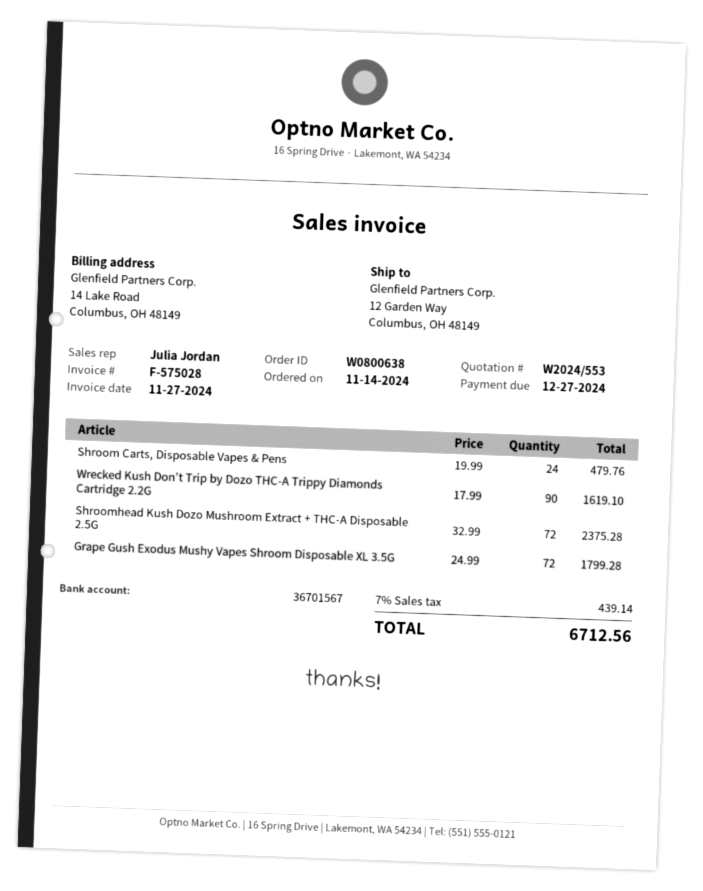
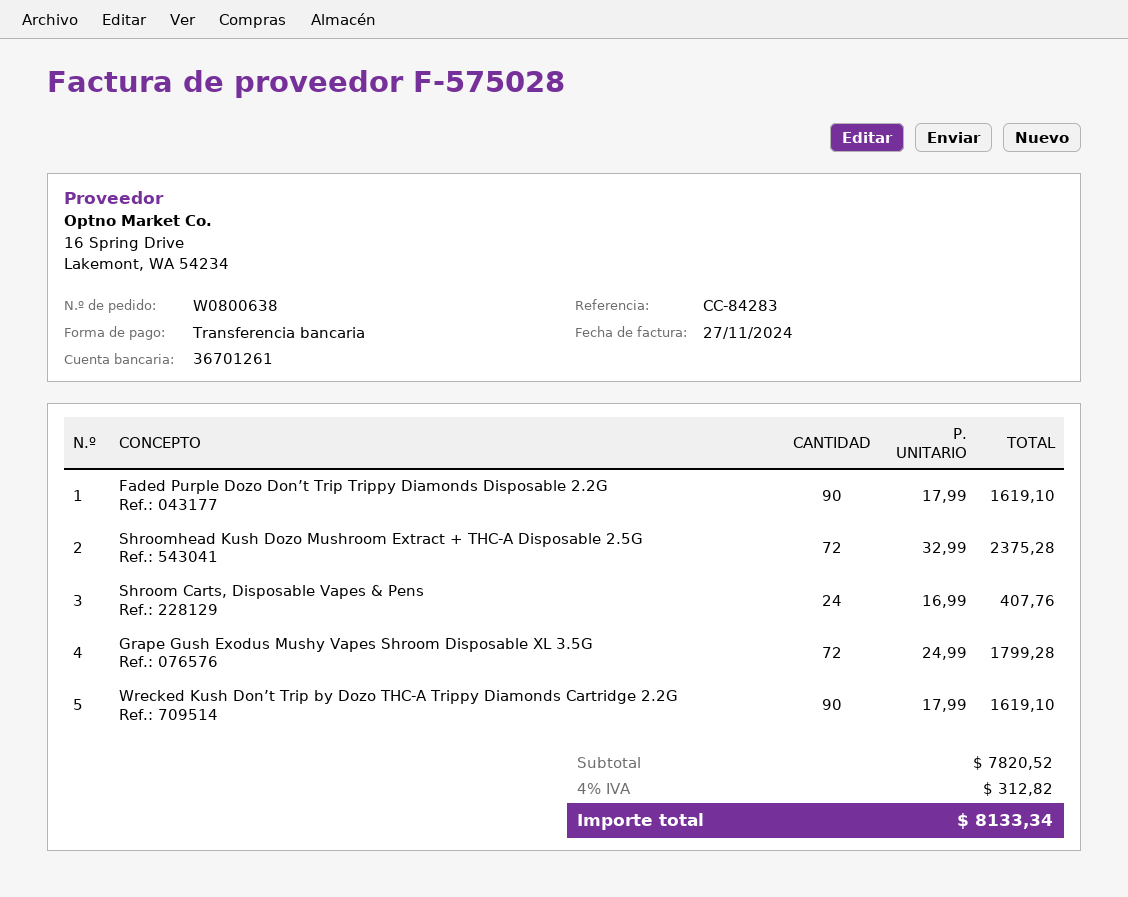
bank account: 36701567 -> 36701261
Shroom Carts, Disposable Vapes & Pens: 24 x 19.99 = 479.76 -> 24 x 16.99 = 407.76
Faded Purple Dozo Don’t Trip Trippy Diamonds Disposable 2.2G: none -> 90 x 17.99 = 1619.10
tax: 7% = 439.14 -> 4% = 312.82
total: 6712.56 -> 8133.34

